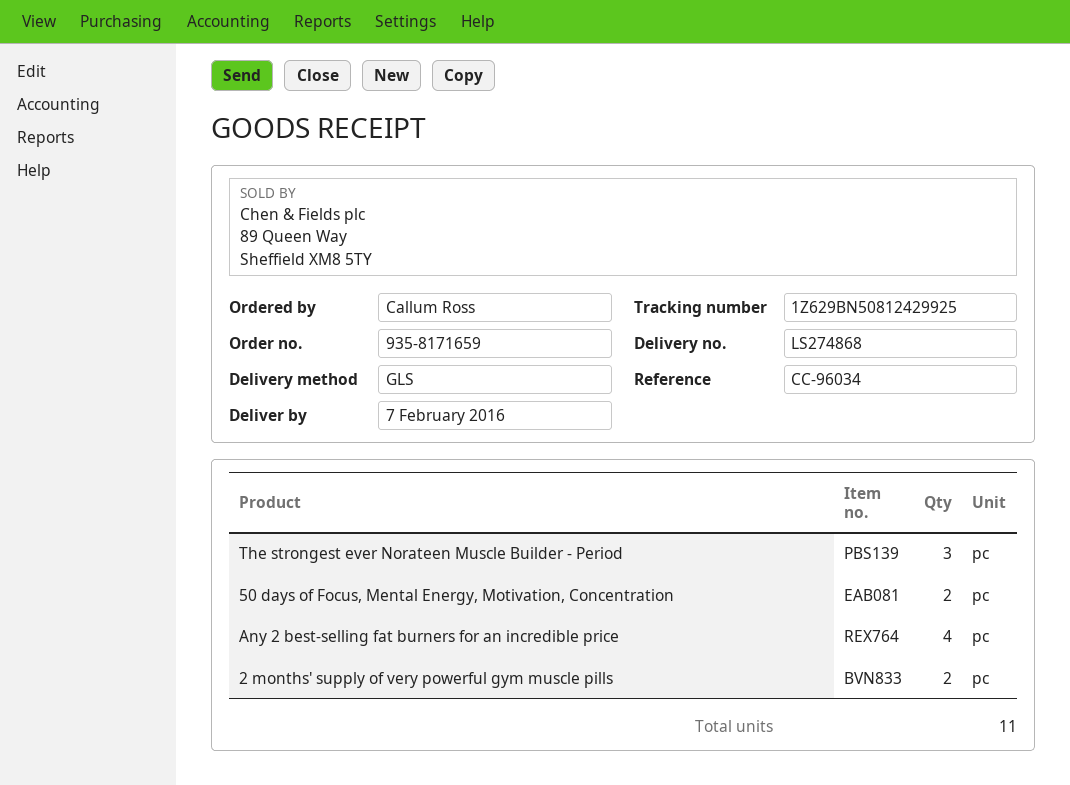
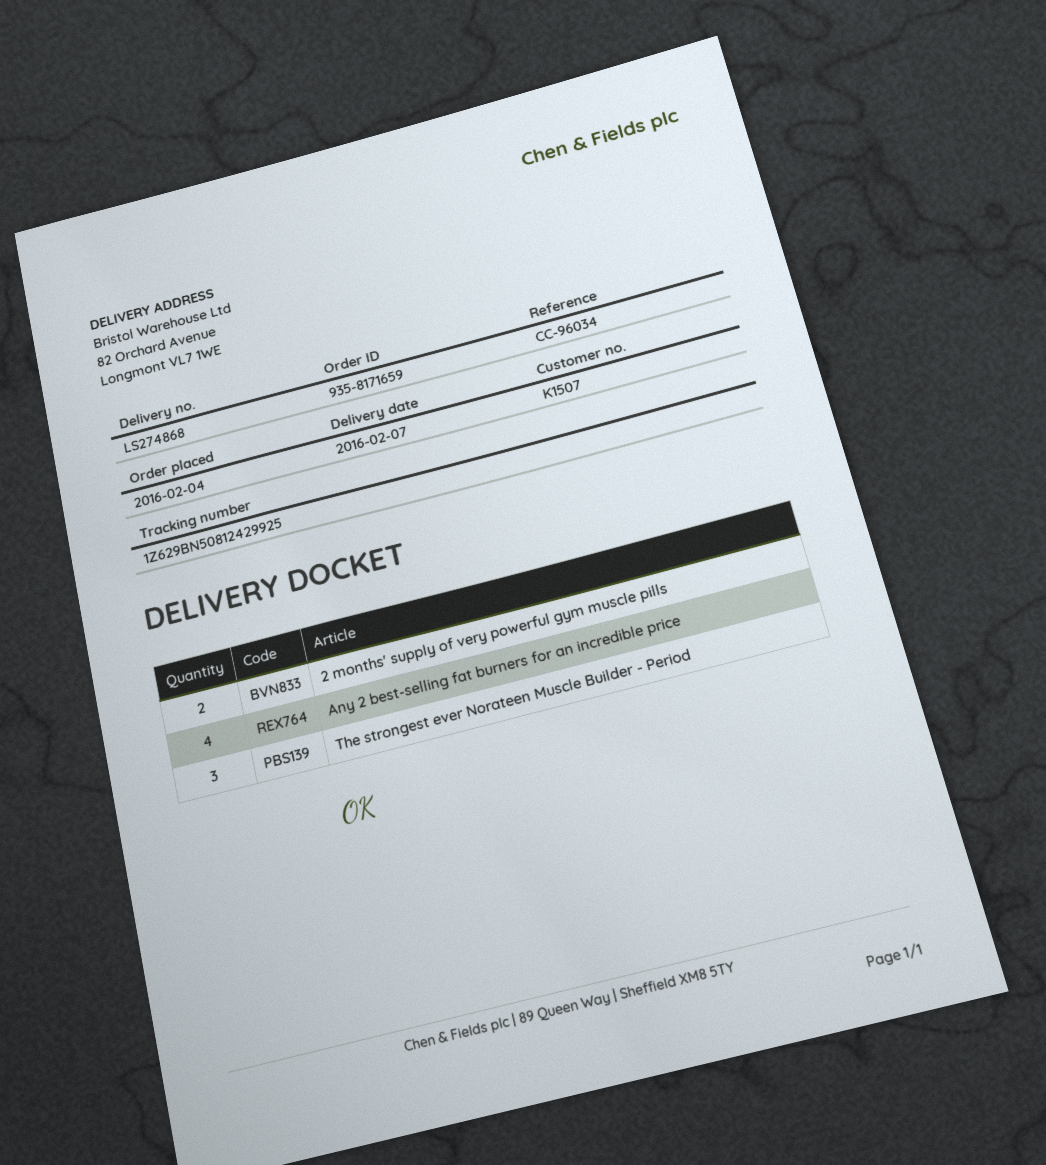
50 days of Focus, Mental Energy, Motivation, Concentration: 2 -> none

